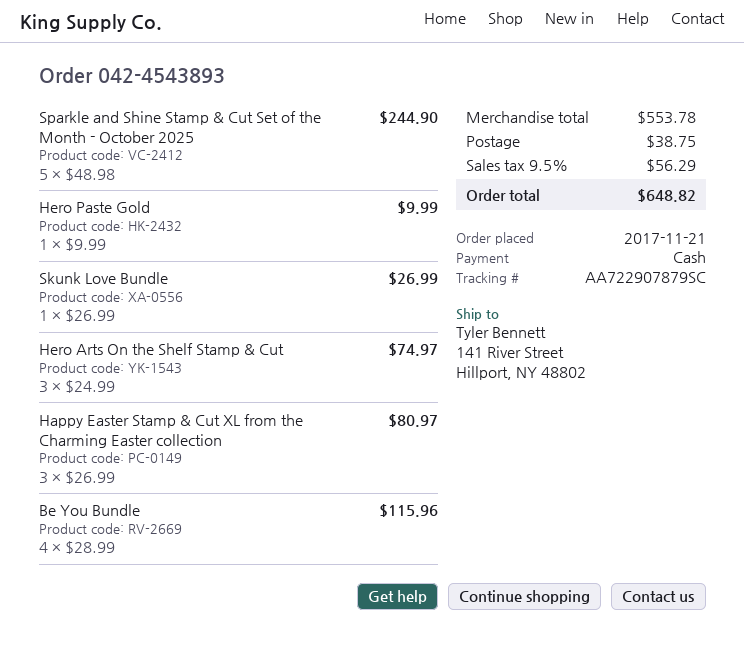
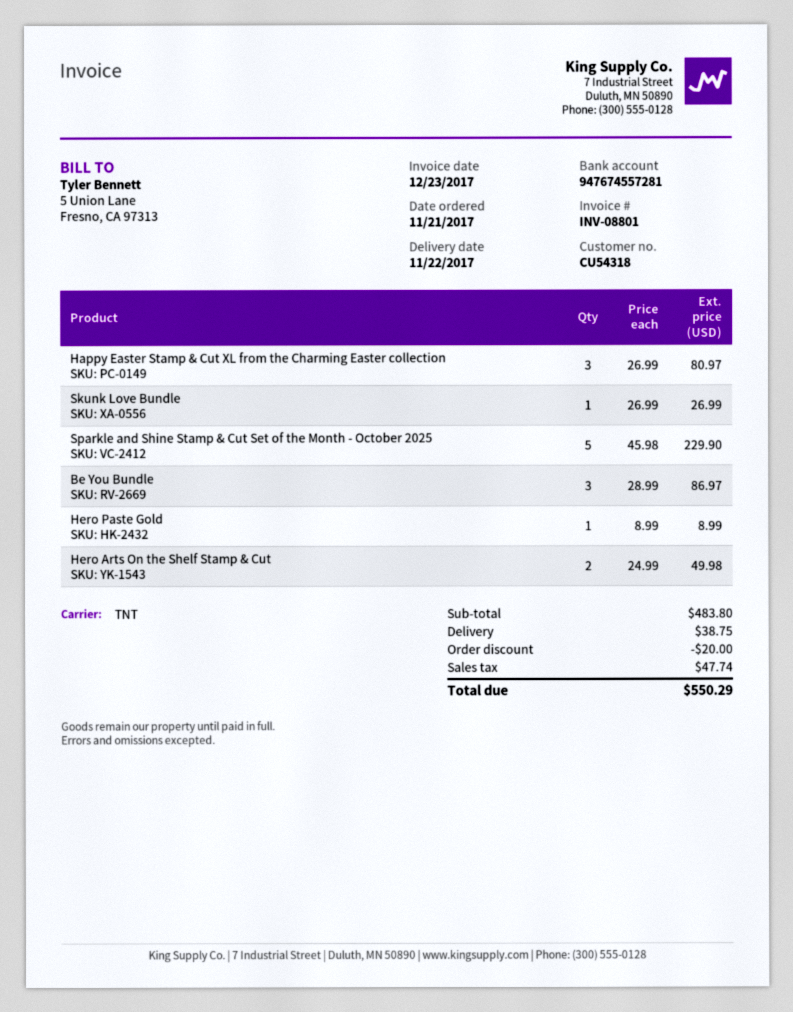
Sparkle and Shine Stamp & Cut Set of the Month - October 2025: 5 x 48.98 = 244.90 -> 5 x 45.98 = 229.90
Hero Paste Gold: 1 x 9.99 = 9.99 -> 1 x 8.99 = 8.99
Hero Arts On the Shelf Stamp & Cut: 3 x 24.99 = 74.97 -> 2 x 24.99 = 49.98
Be You Bundle: 4 x 28.99 = 115.96 -> 3 x 28.99 = 86.97
subtotal: 553.78 -> 483.80
discount: none -> 20.00
tax: 56.29 -> 47.74
total: 648.82 -> 550.29

